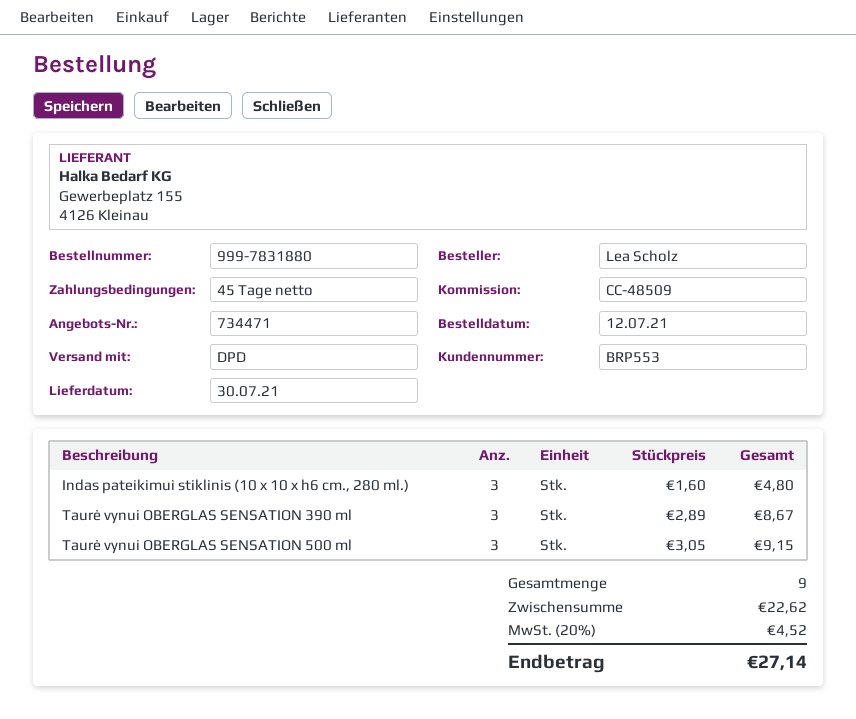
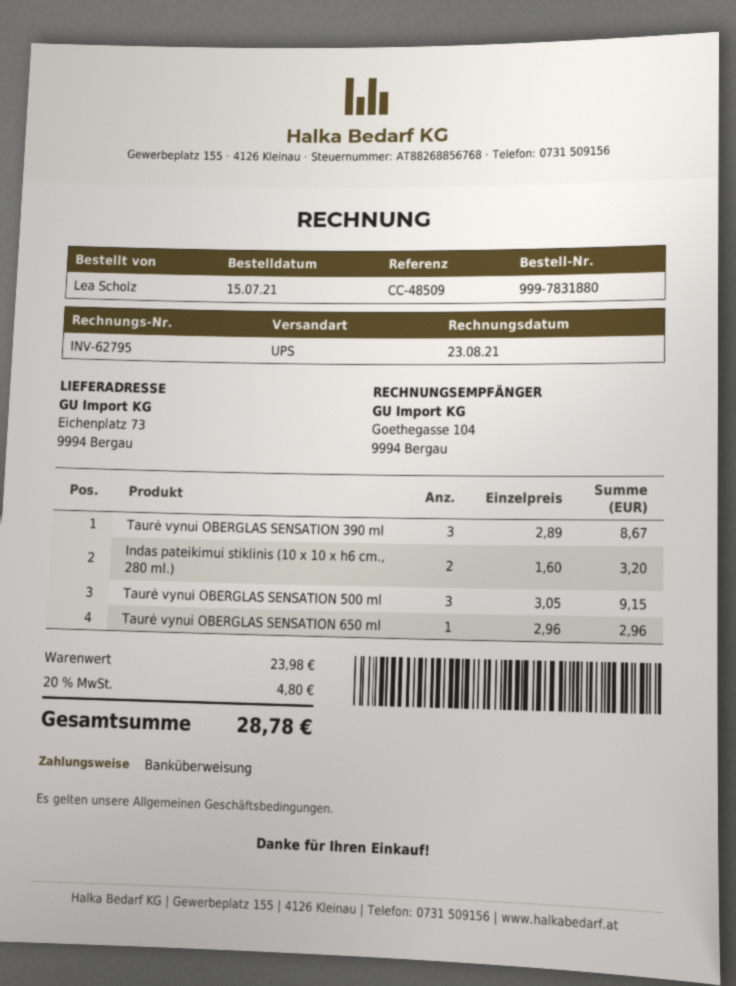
order date: 2021-07-12 -> 2021-07-15
shipping method: DPD -> UPS
Indas pateikimui stiklinis (10 x 10 x h6 cm., 280 ml.): 3 x 1.60 = 4.80 -> 2 x 1.60 = 3.20
Taurė vynui OBERGLAS SENSATION 650 ml: none -> 1 x 2.96 = 2.96
subtotal: 22.62 -> 23.98
tax: 20% = 4.52 -> 20% = 4.80
total: 27.14 -> 28.78

